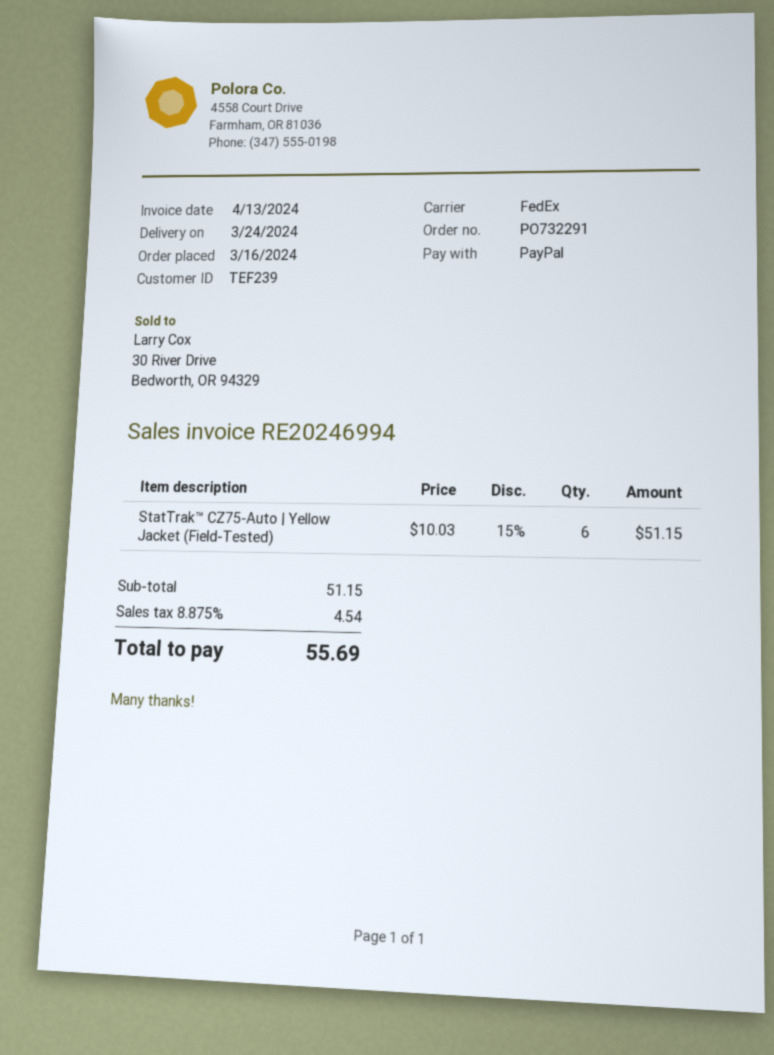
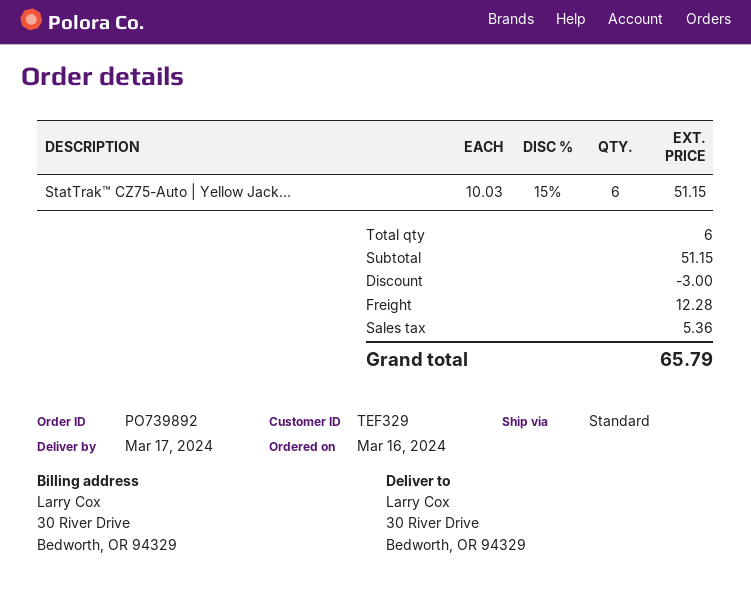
order number: PO732291 -> PO739892
delivery date: 2024-03-24 -> 2024-03-17
customer number: TEF239 -> TEF329
shipping method: FedEx -> standard
discount: none -> 3.00
shipping: none -> 12.28
tax: 4.54 -> 5.36
total: 55.69 -> 65.79

